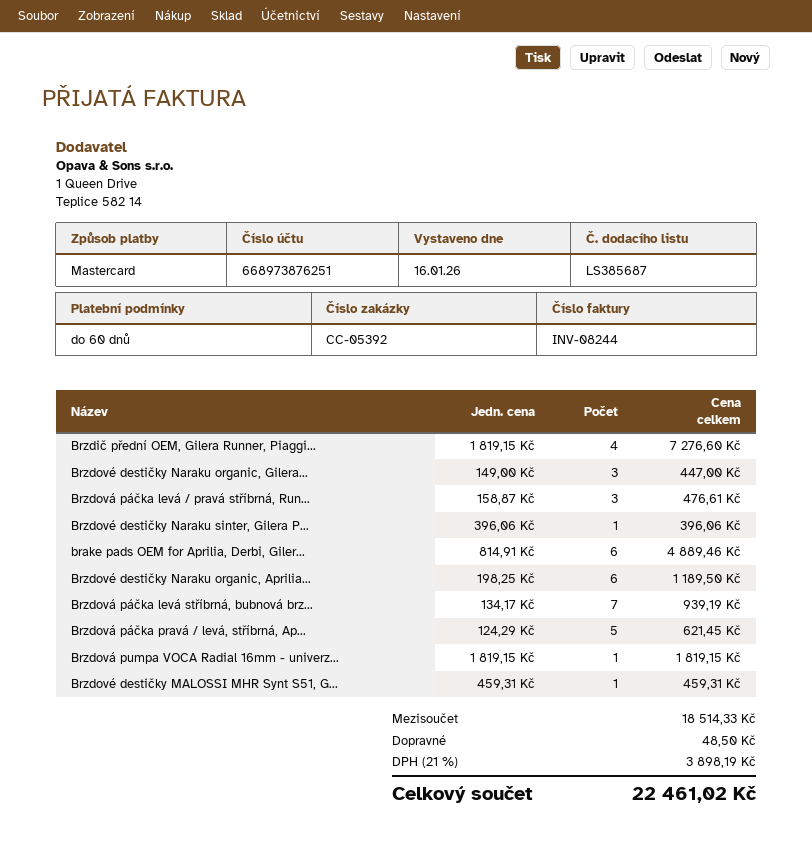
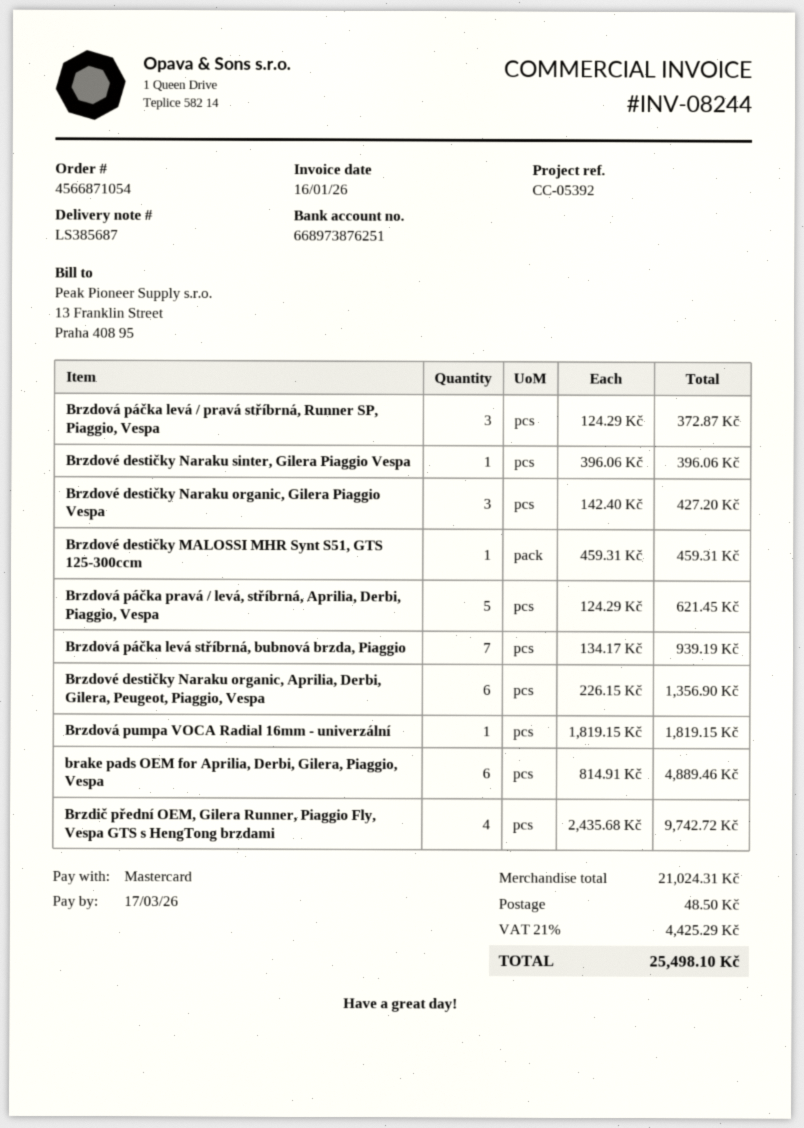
Brzdič přední OEM, Gilera Runner, Piaggi...: 4 x 1819.15 = 7276.60 -> 4 x 2435.68 = 9742.72
Brzdové destičky Naraku organic, Gilera...: 3 x 149.00 = 447.00 -> 3 x 142.40 = 427.20
Brzdová páčka levá / pravá stříbrná, Run...: 3 x 158.87 = 476.61 -> 3 x 124.29 = 372.87
Brzdové destičky Naraku organic, Aprilia...: 6 x 198.25 = 1189.50 -> 6 x 226.15 = 1356.90
subtotal: 18514.33 -> 21024.31
tax: 21% = 3898.19 -> 21% = 4425.29
total: 22461.02 -> 25498.10

